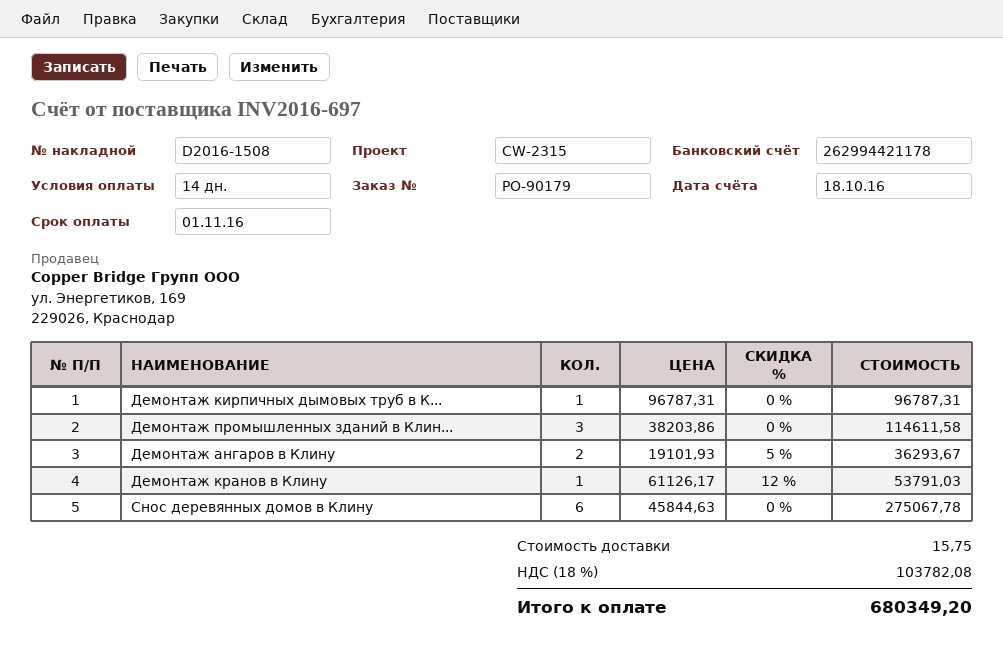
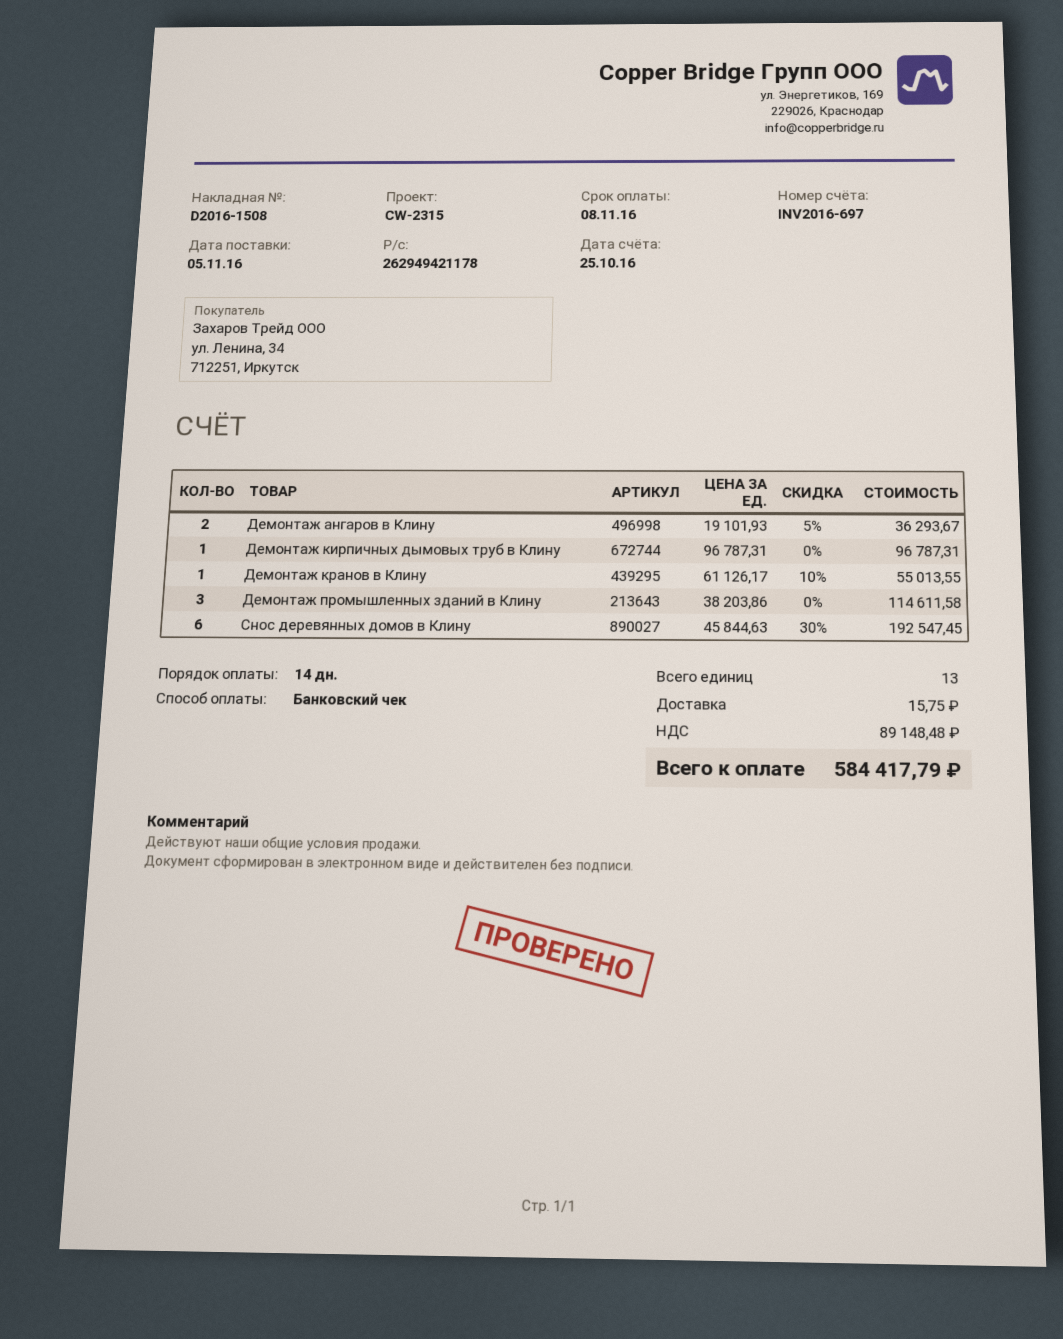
invoice date: 2016-10-18 -> 2016-10-25
due date: 2016-11-01 -> 2016-11-08
bank account: 262994421178 -> 262949421178
Демонтаж кранов в Клину: 1 x 61126.17 - 12% = 53791.03 -> 1 x 61126.17 - 10% = 55013.55
Снос деревянных домов в Клину: 6 x 45844.63 = 275067.78 -> 6 x 45844.63 - 30% = 192547.45
tax: 103782.08 -> 89148.48
total: 680349.20 -> 584417.79

